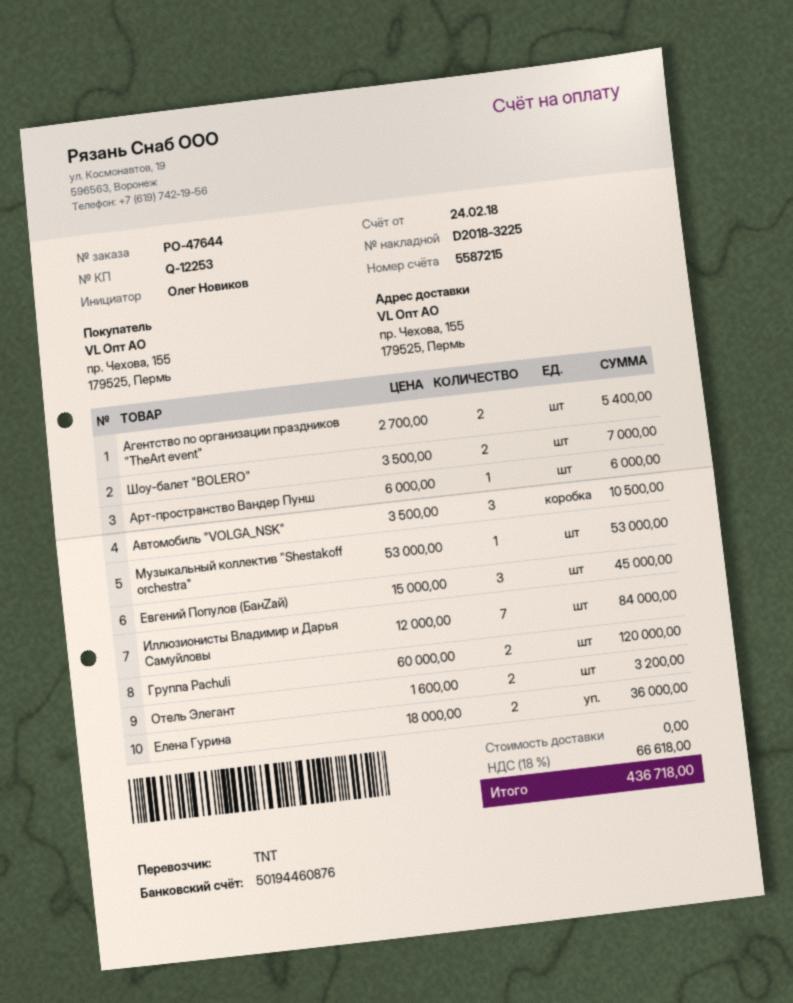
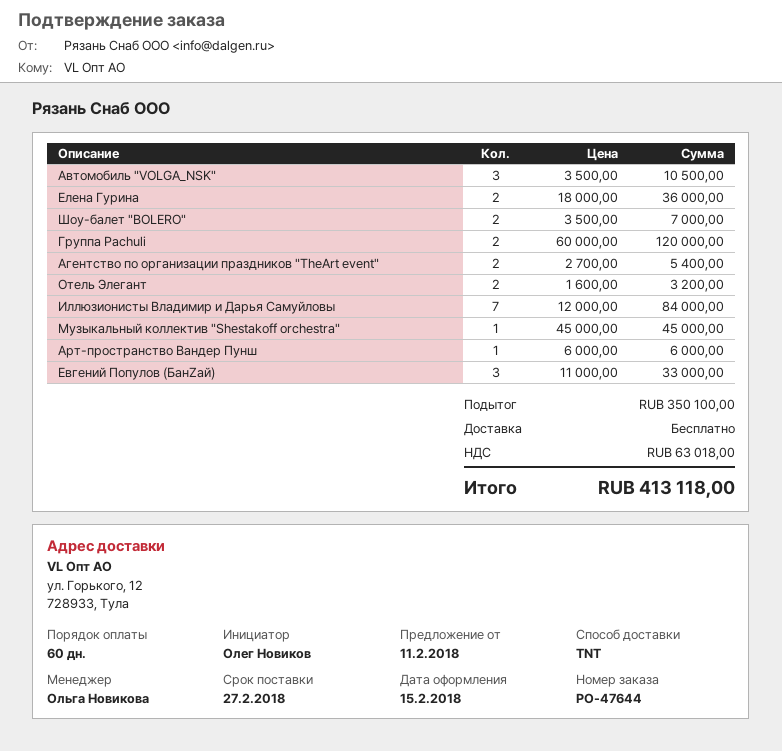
ship to: пр. Чехова, 155, 179525, Пермь -> ул. Горького, 12, 728933, Тула
Музыкальный коллектив "Shestakoff orchestra": 1 x 53000.00 = 53000.00 -> 1 x 45000.00 = 45000.00
Евгений Популов (БанZай): 3 x 15000.00 = 45000.00 -> 3 x 11000.00 = 33000.00
tax: 66618.00 -> 63018.00
total: 436718.00 -> 413118.00

